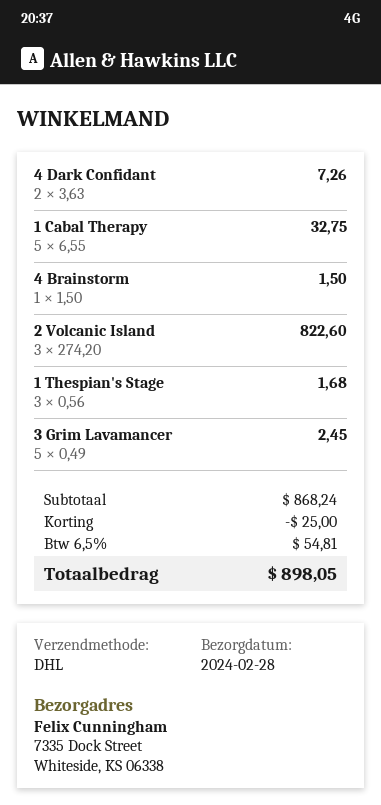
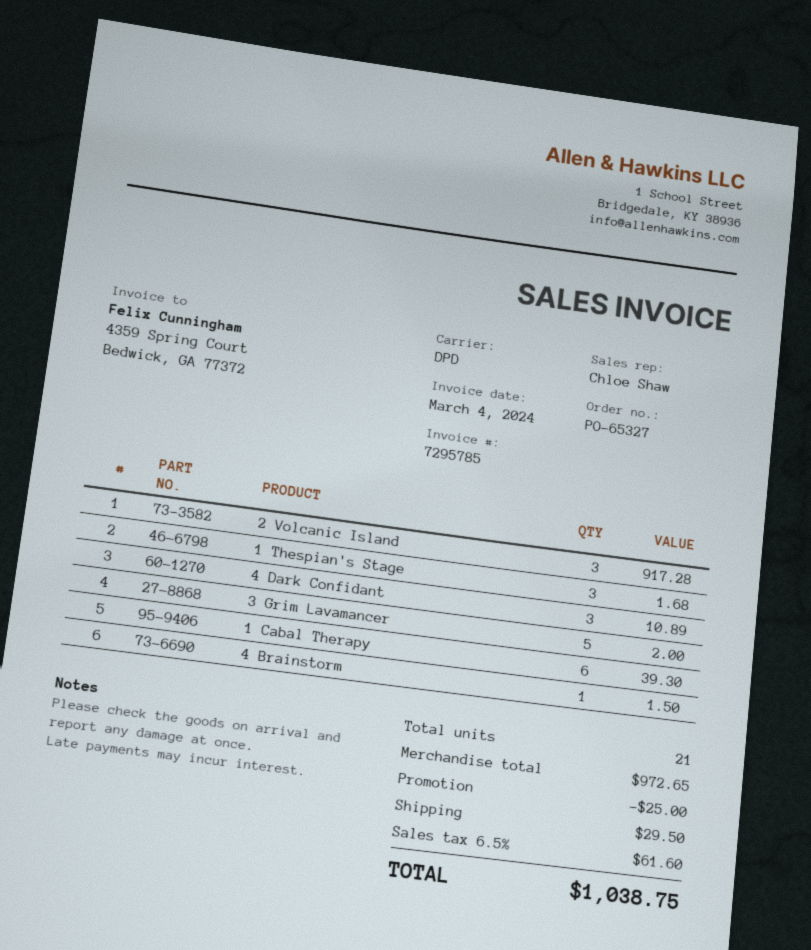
shipping method: DHL -> DPD
4 Dark Confidant: 2 for 7.26 -> 3 for 10.89
1 Cabal Therapy: 5 for 32.75 -> 6 for 39.30
2 Volcanic Island: 3 for 822.60 -> 3 for 917.28
3 Grim Lavamancer: 5 for 2.45 -> 5 for 2.00
subtotal: 868.24 -> 972.65
shipping: none -> 29.50
tax: 6.5% = 54.81 -> 6.5% = 61.60
total: 898.05 -> 1038.75

